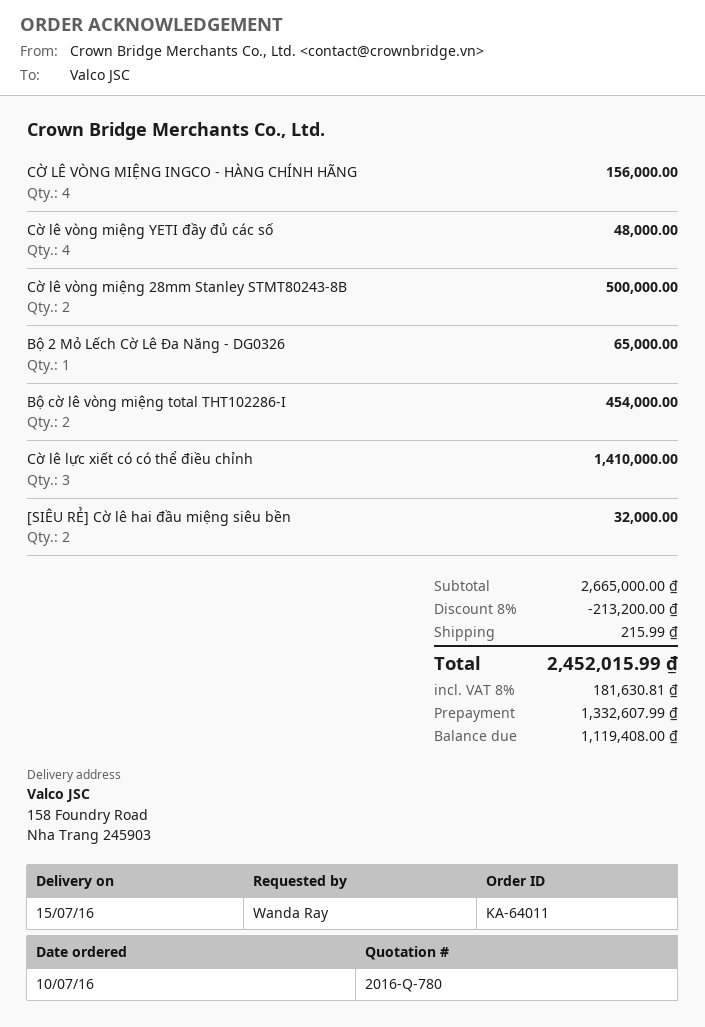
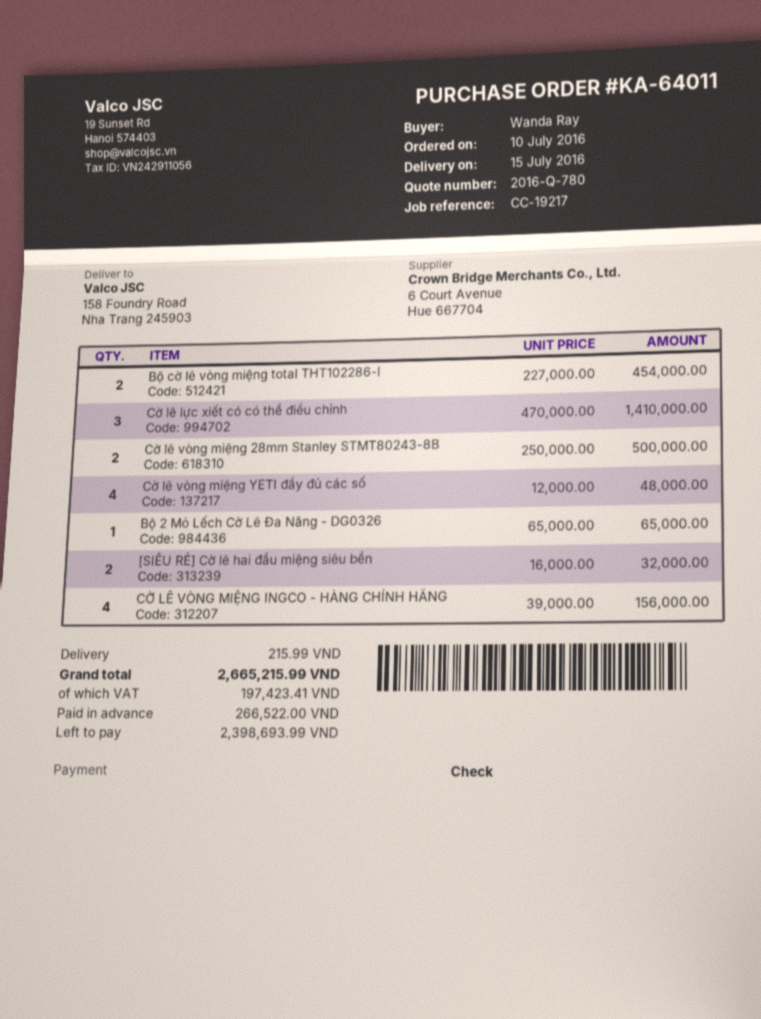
discount: 8% = 213200.00 -> none
tax: 181630.81 -> 197423.41
total: 2452015.99 -> 2665215.99
deposit: 1332607.99 -> 266522.00
balance: 1119408.00 -> 2398693.99

